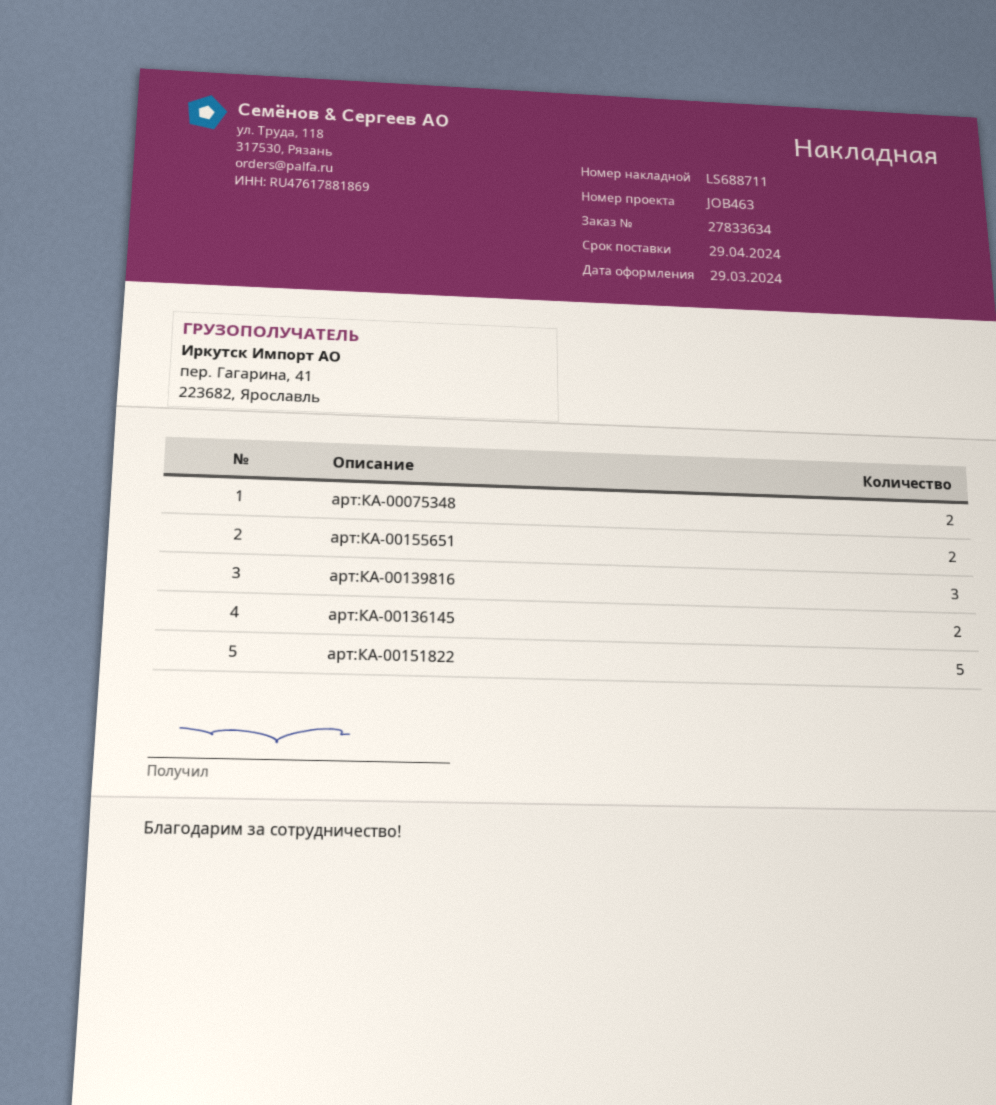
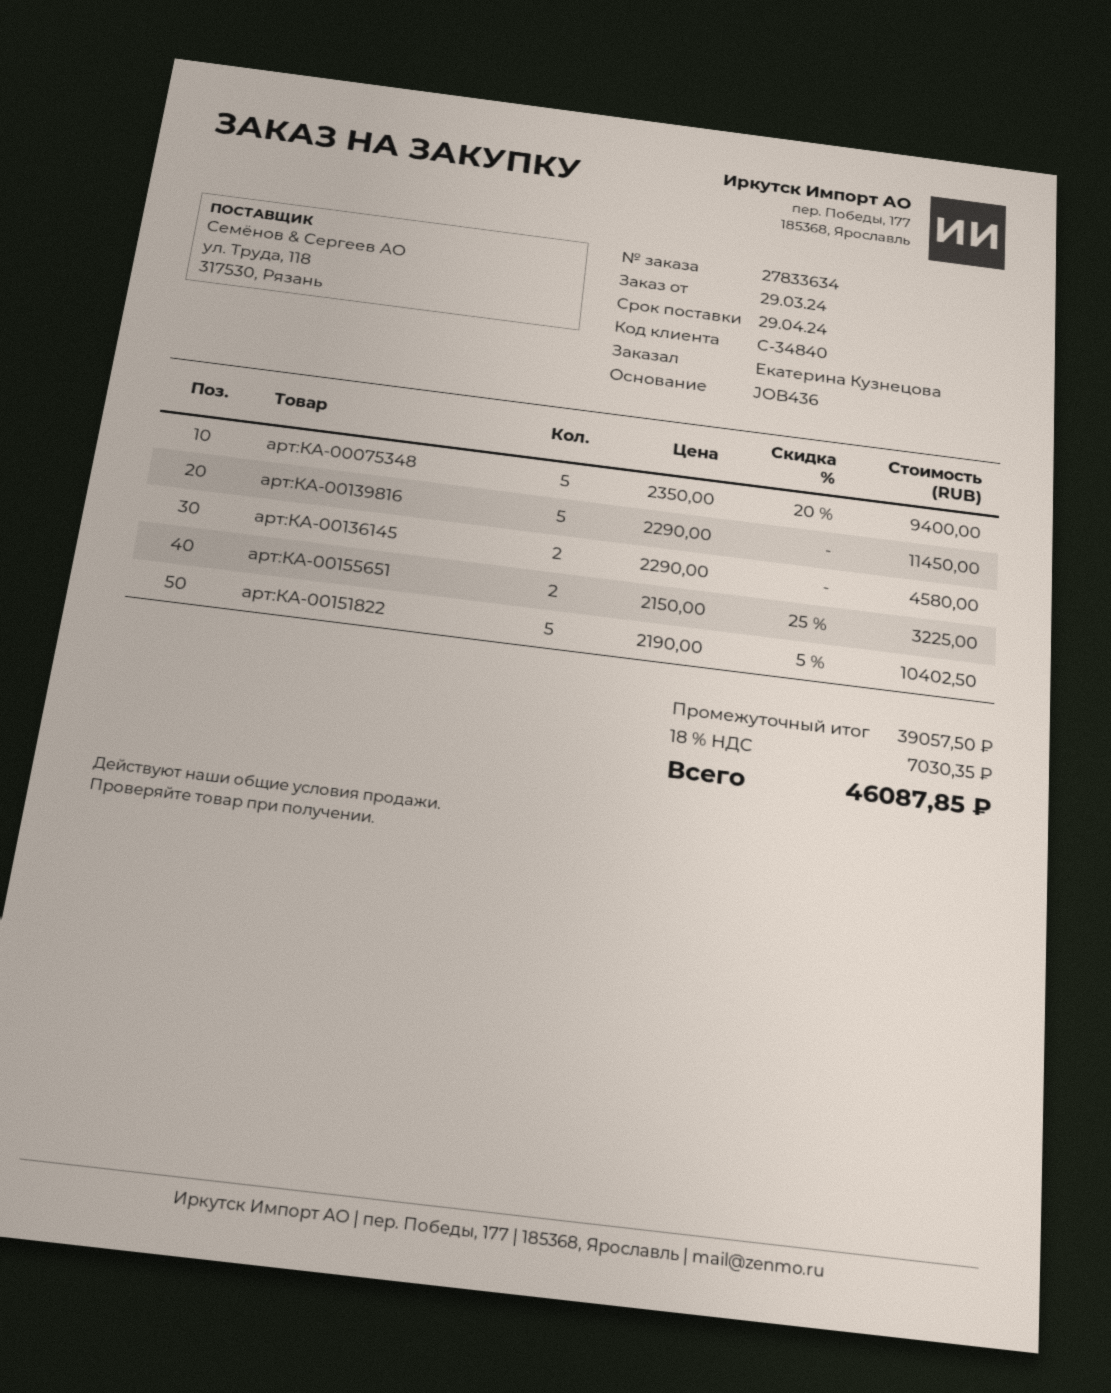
reference: JOB463 -> JOB436
арт:КА-00075348: 2 -> 5
арт:КА-00139816: 3 -> 5

